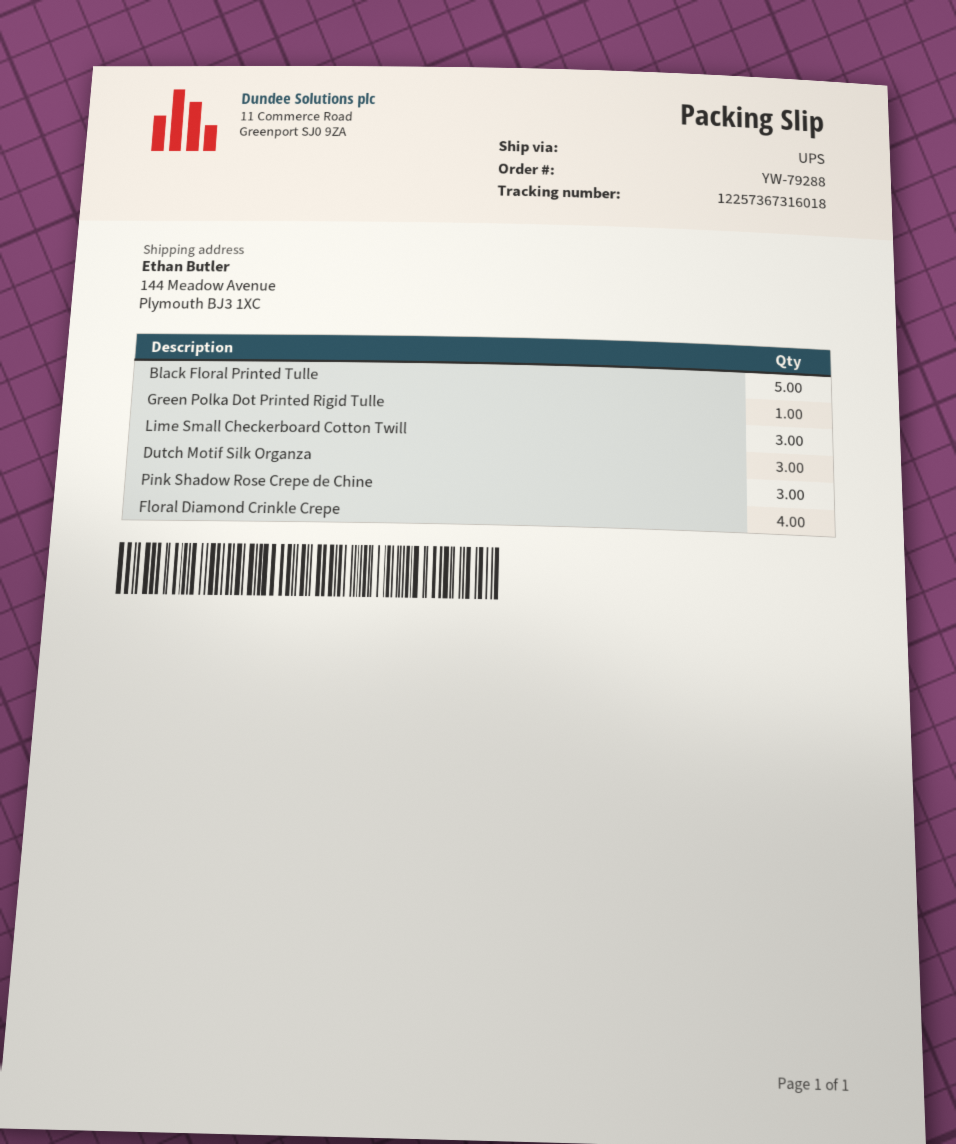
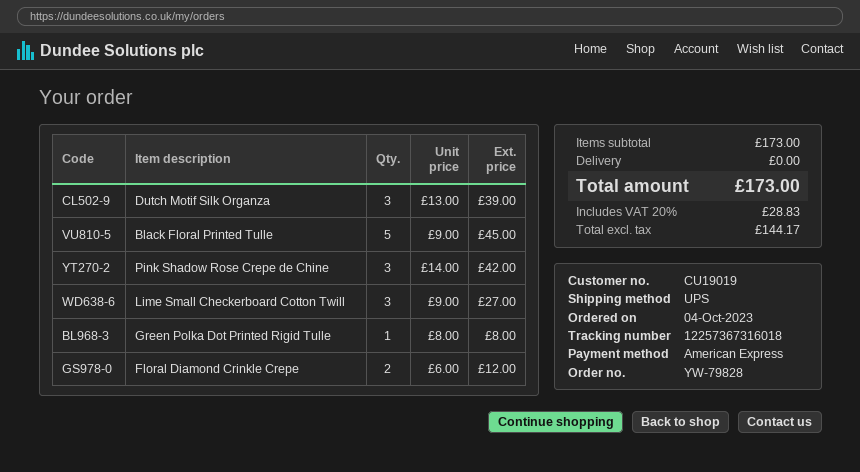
order number: YW-79288 -> YW-79828
Floral Diamond Crinkle Crepe: 4 -> 2

